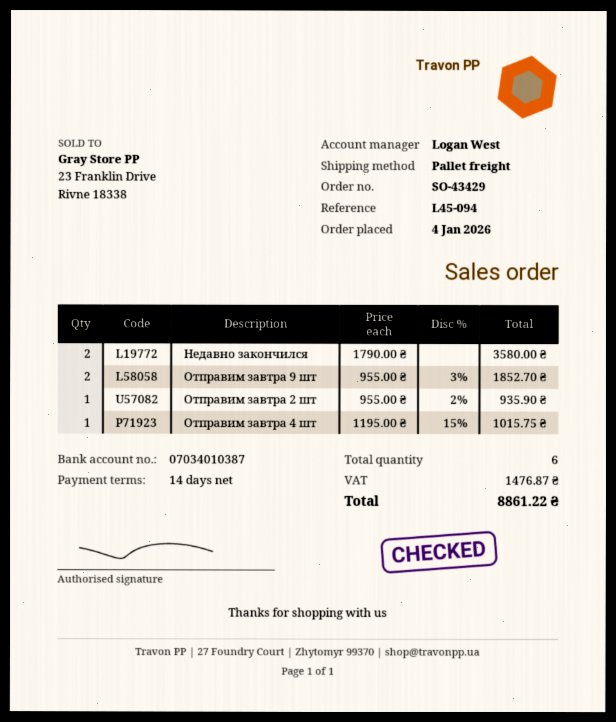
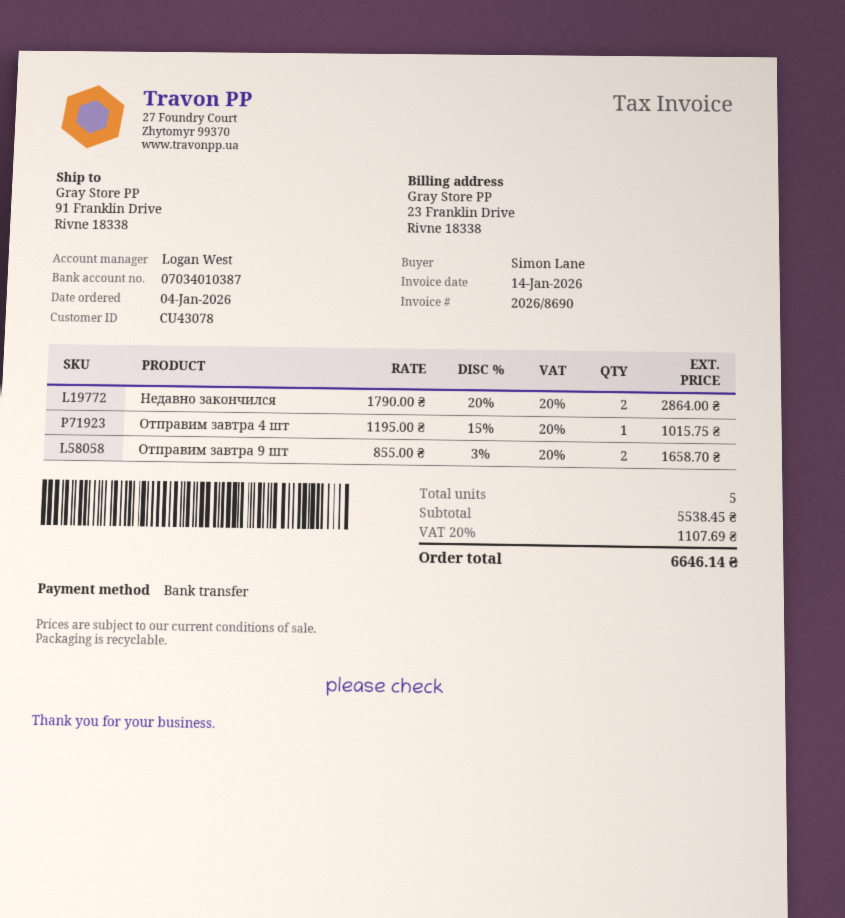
Недавно закончился: 2 x 1790.00 = 3580.00 -> 2 x 1790.00 - 20% = 2864.00
Отправим завтра 9 шт: 2 x 955.00 - 3% = 1852.70 -> 2 x 855.00 - 3% = 1658.70
Отправим завтра 2 шт: 1 x 955.00 - 2% = 935.90 -> none
total quantity: 6 -> 5
tax: 1476.87 -> 1107.69
total: 8861.22 -> 6646.14

